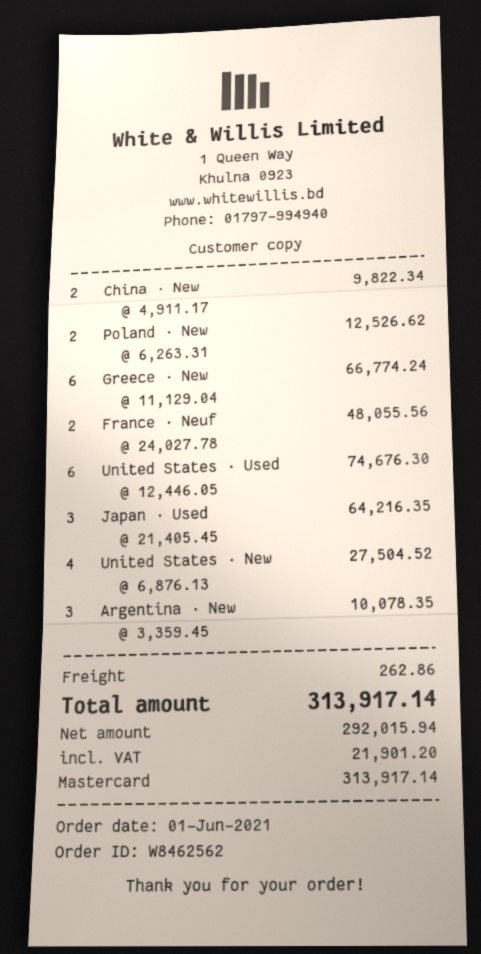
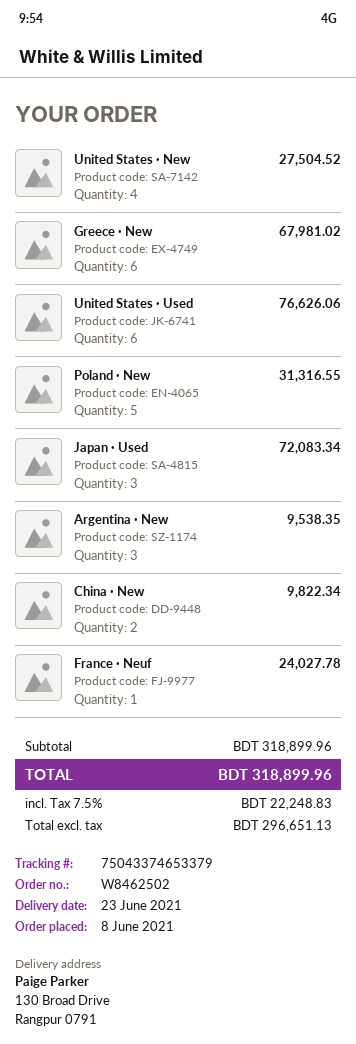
order number: W8462562 -> W8462502
order date: 2021-06-01 -> 2021-06-08
Poland · New: 2 for 12526.62 -> 5 for 31316.55
Greece · New: 6 for 66774.24 -> 6 for 67981.02
France · Neuf: 2 for 48055.56 -> 1 for 24027.78
United States · Used: 6 for 74676.30 -> 6 for 76626.06
Japan · Used: 3 for 64216.35 -> 3 for 72083.34
Argentina · New: 3 for 10078.35 -> 3 for 9538.35
shipping: 262.86 -> none
net: 292015.94 -> 296651.13
tax: 21901.20 -> 22248.83
total: 313917.14 -> 318899.96

